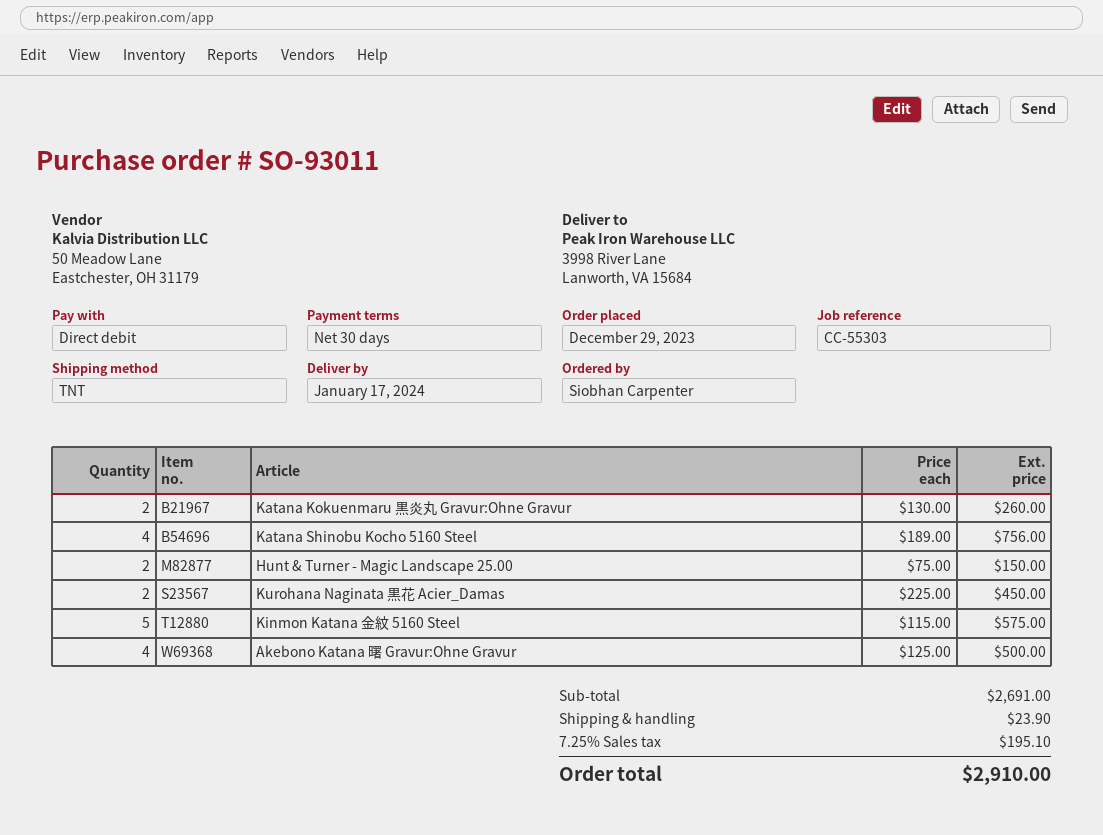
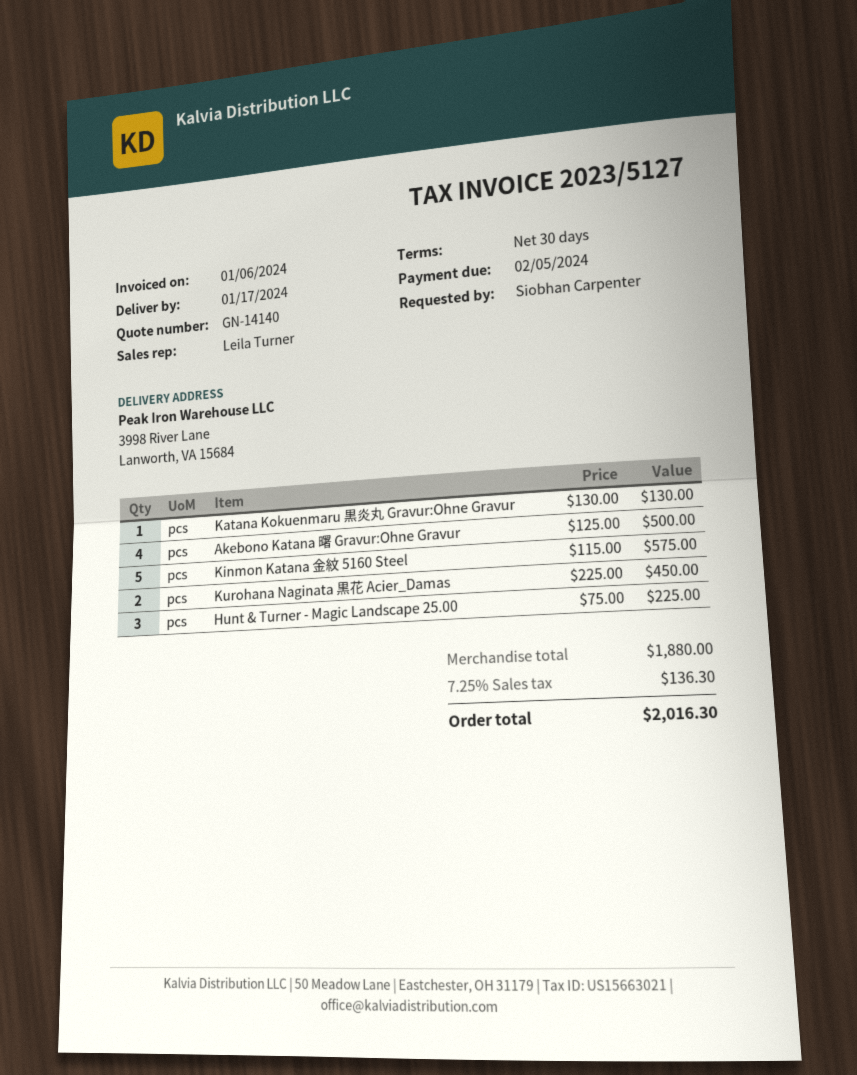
Katana Kokuenmaru 黒炎丸 Gravur:Ohne Gravur: 2 x 130.00 = 260.00 -> 1 x 130.00 = 130.00
Katana Shinobu Kocho 5160 Steel: 4 x 189.00 = 756.00 -> none
Hunt & Turner - Magic Landscape 25.00: 2 x 75.00 = 150.00 -> 3 x 75.00 = 225.00
subtotal: 2691.00 -> 1880.00
shipping: 23.90 -> none
tax: 7.25% = 195.10 -> 7.25% = 136.30
total: 2910.00 -> 2016.30

